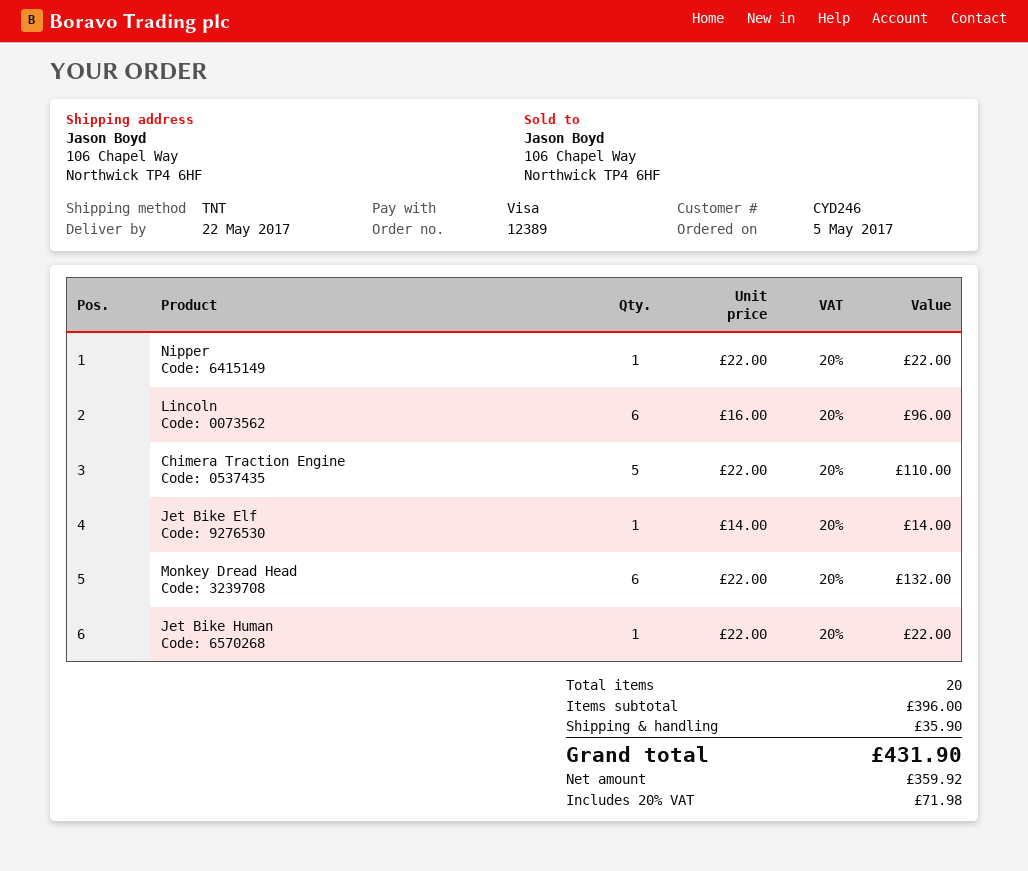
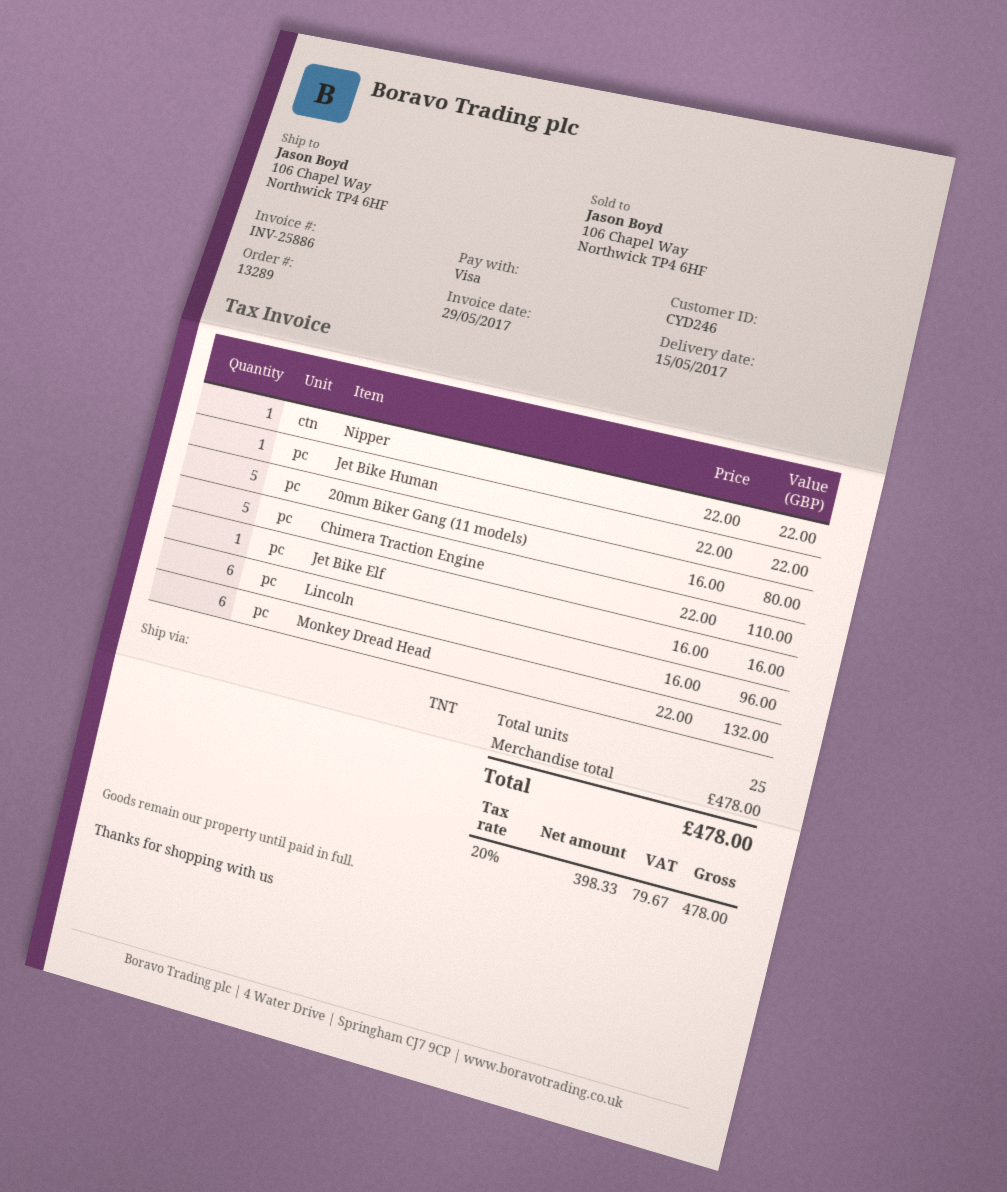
order number: 12389 -> 13289
delivery date: 2017-05-22 -> 2017-05-15
Jet Bike Elf: 1 x 14.00 = 14.00 -> 1 x 16.00 = 16.00
20mm Biker Gang (11 models): none -> 5 x 16.00 = 80.00
total quantity: 20 -> 25
subtotal: 396.00 -> 478.00
shipping: 35.90 -> none
net: 359.92 -> 398.33
tax: 20% = 71.98 -> 20% = 79.67
total: 431.90 -> 478.00

